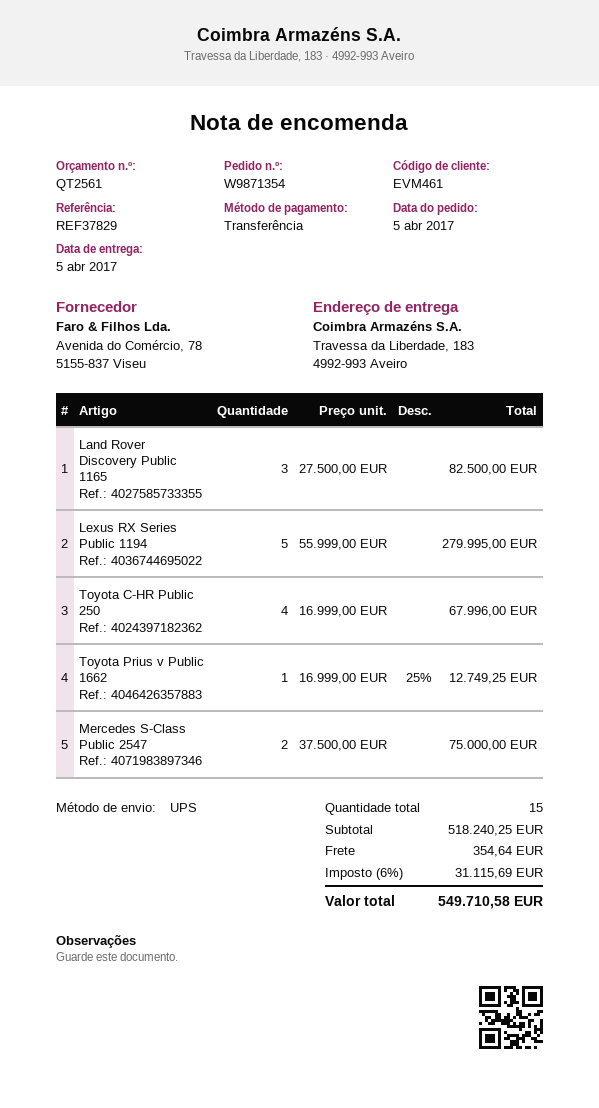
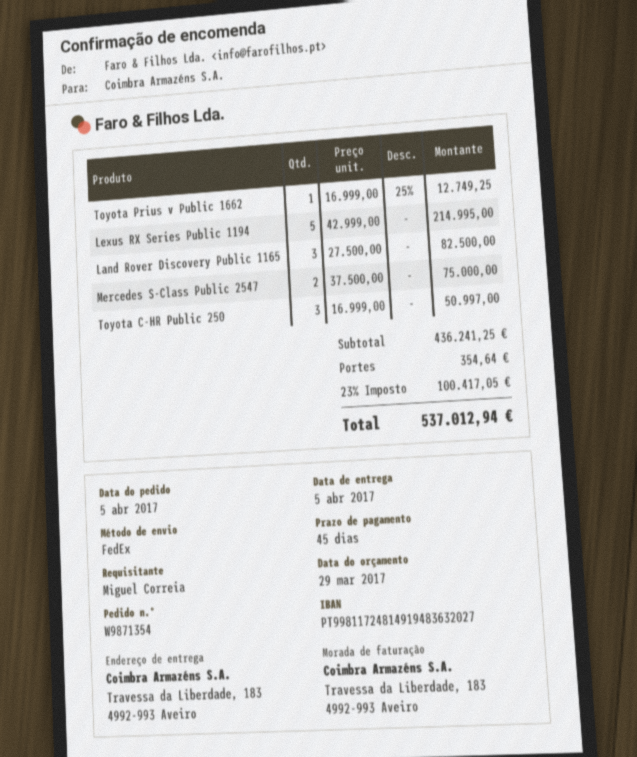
shipping method: UPS -> FedEx
Lexus RX Series Public 1194: 5 x 55999.00 = 279995.00 -> 5 x 42999.00 = 214995.00
Toyota C-HR Public 250: 4 x 16999.00 = 67996.00 -> 3 x 16999.00 = 50997.00
subtotal: 518240.25 -> 436241.25
tax: 6% = 31115.69 -> 23% = 100417.05
total: 549710.58 -> 537012.94

